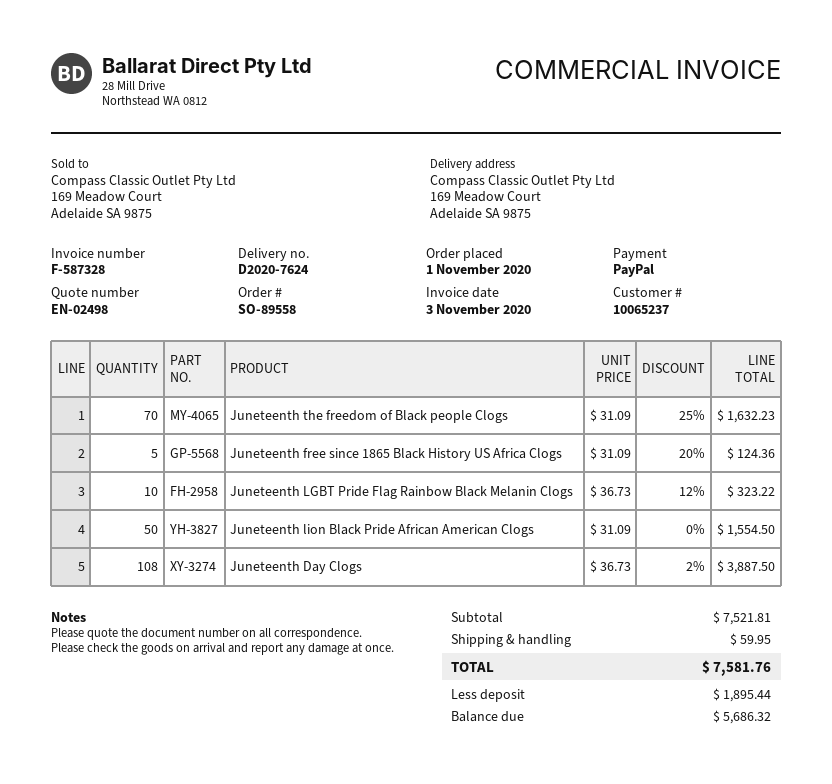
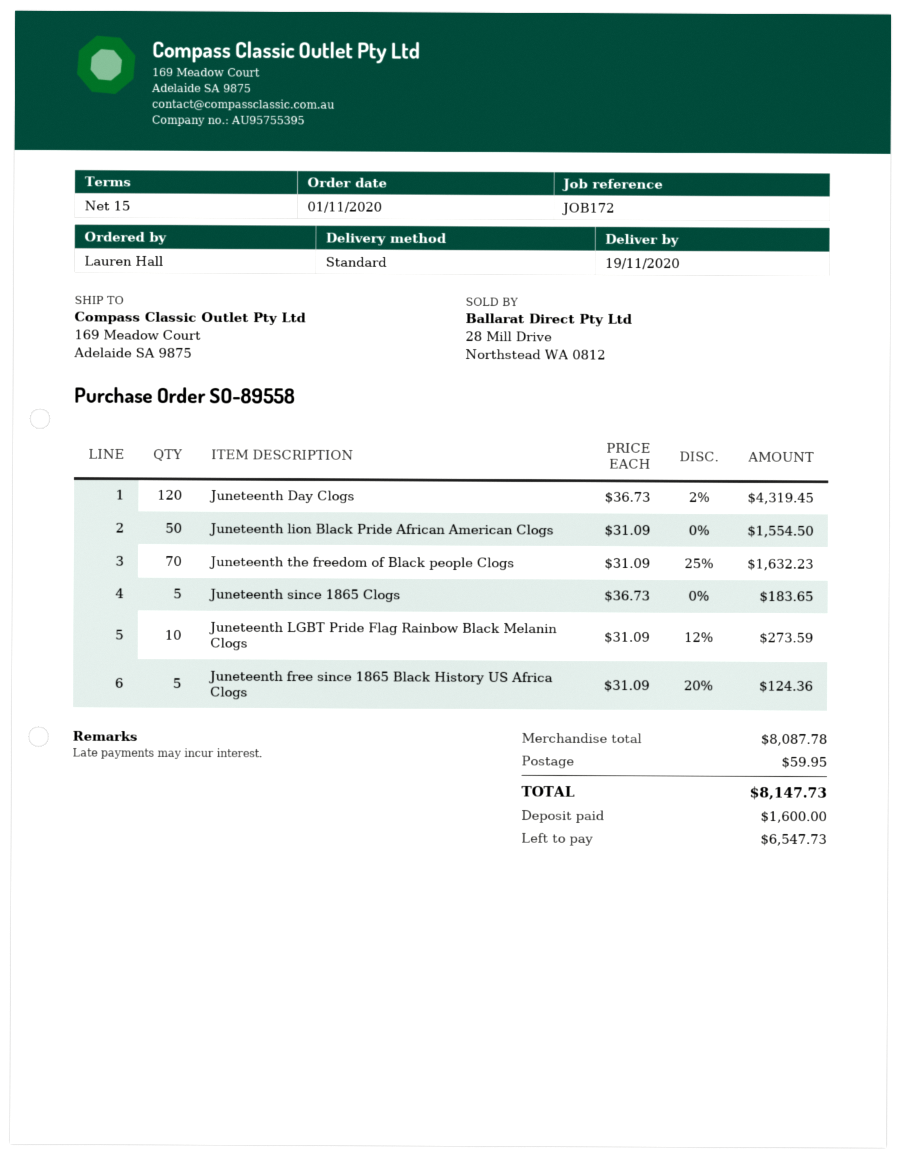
Juneteenth LGBT Pride Flag Rainbow Black Melanin Clogs: 10 x 36.73 - 12% = 323.22 -> 10 x 31.09 - 12% = 273.59
Juneteenth Day Clogs: 108 x 36.73 - 2% = 3887.50 -> 120 x 36.73 - 2% = 4319.45
Juneteenth since 1865 Clogs: none -> 5 x 36.73 = 183.65
subtotal: 7521.81 -> 8087.78
total: 7581.76 -> 8147.73
deposit: 1895.44 -> 1600.00
balance: 5686.32 -> 6547.73

